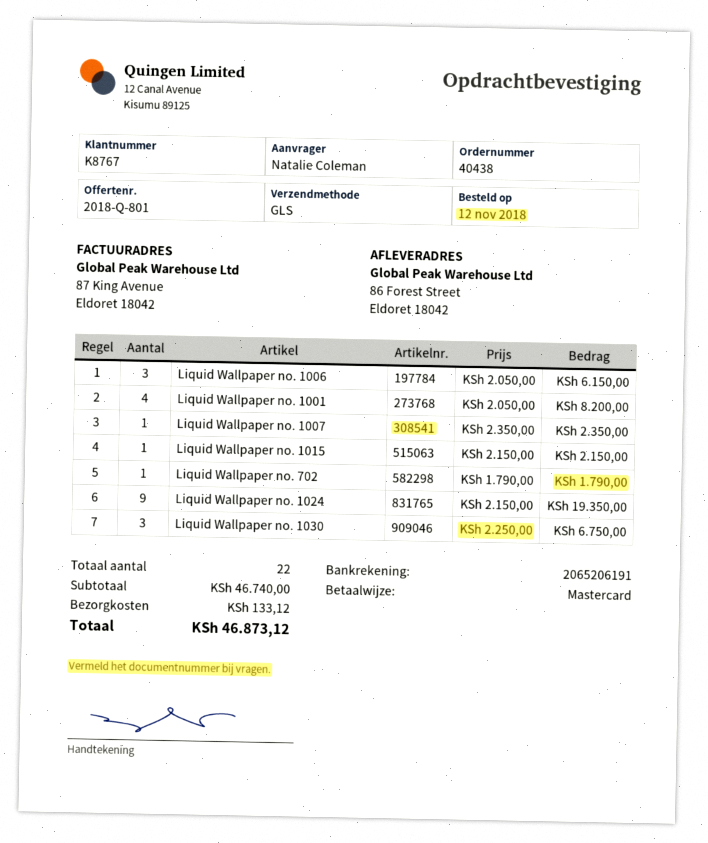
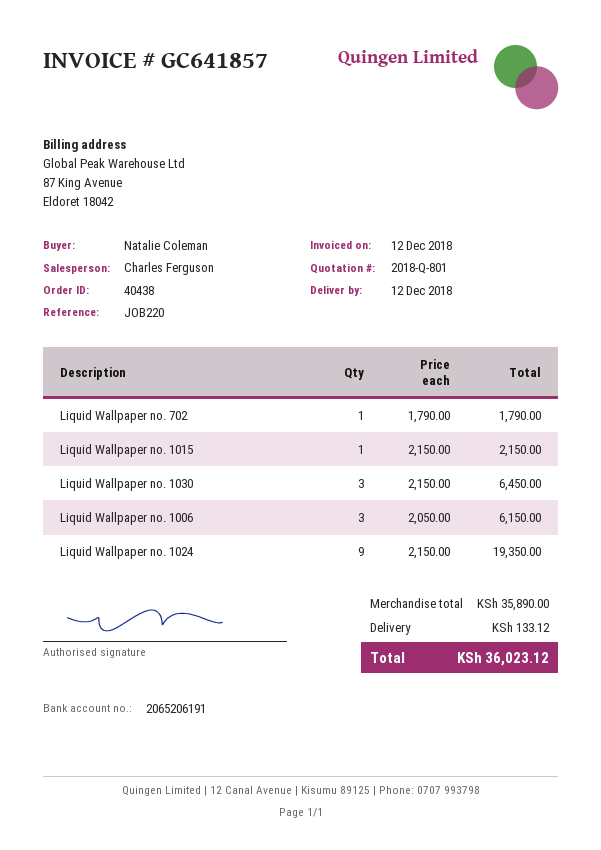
Liquid Wallpaper no. 1001: 4 x 2050.00 = 8200.00 -> none
Liquid Wallpaper no. 1007: 1 x 2350.00 = 2350.00 -> none
Liquid Wallpaper no. 1030: 3 x 2250.00 = 6750.00 -> 3 x 2150.00 = 6450.00
subtotal: 46740.00 -> 35890.00
total: 46873.12 -> 36023.12

